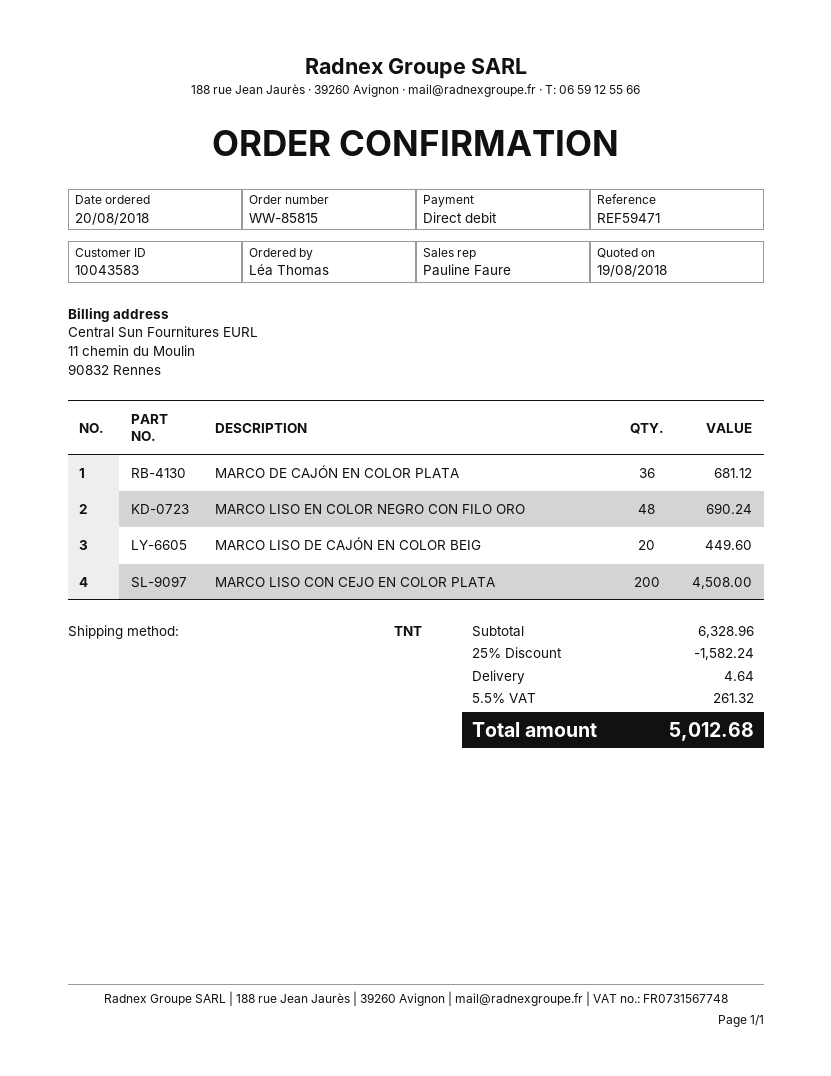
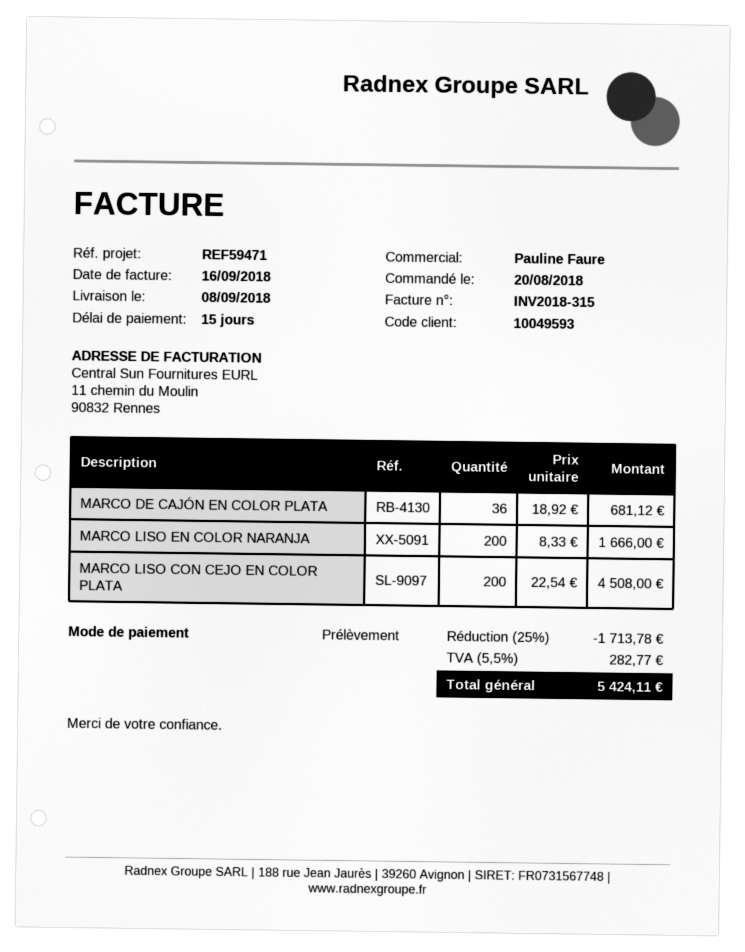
customer number: 10043583 -> 10049593
MARCO LISO EN COLOR NEGRO CON FILO ORO: 48 for 690.24 -> none
MARCO LISO DE CAJÓN EN COLOR BEIG: 20 for 449.60 -> none
MARCO LISO EN COLOR NARANJA: none -> 200 for 1666.00
discount: 25% = 1582.24 -> 25% = 1713.78
shipping: 4.64 -> none
tax: 5.5% = 261.32 -> 5.5% = 282.77
total: 5012.68 -> 5424.11

